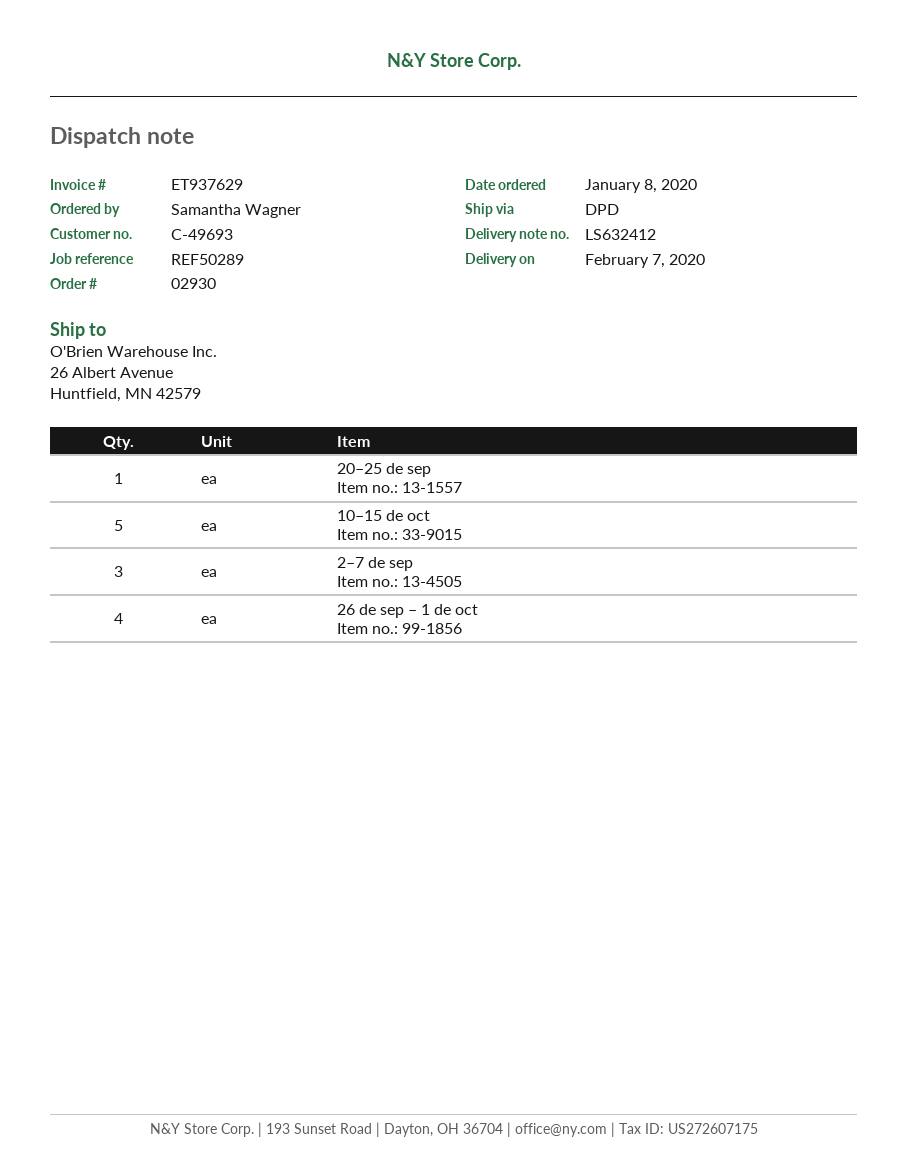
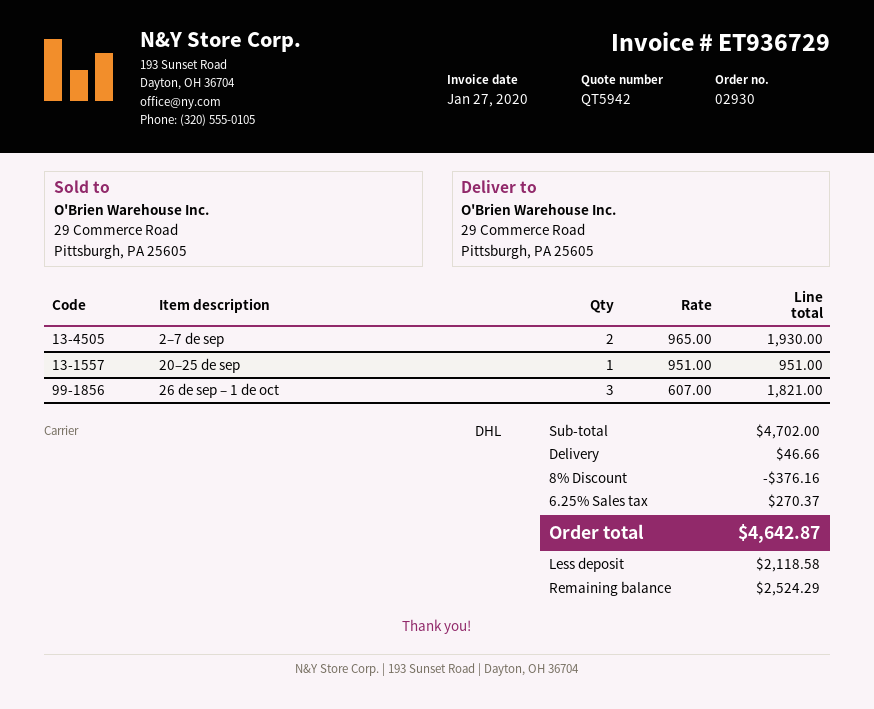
invoice number: ET937629 -> ET936729
shipping method: DPD -> DHL
ship to: 26 Albert Avenue, Huntfield, MN 42579 -> 29 Commerce Road, Pittsburgh, PA 25605
10–15 de oct: 5 -> none
2–7 de sep: 3 -> 2
26 de sep – 1 de oct: 4 -> 3

